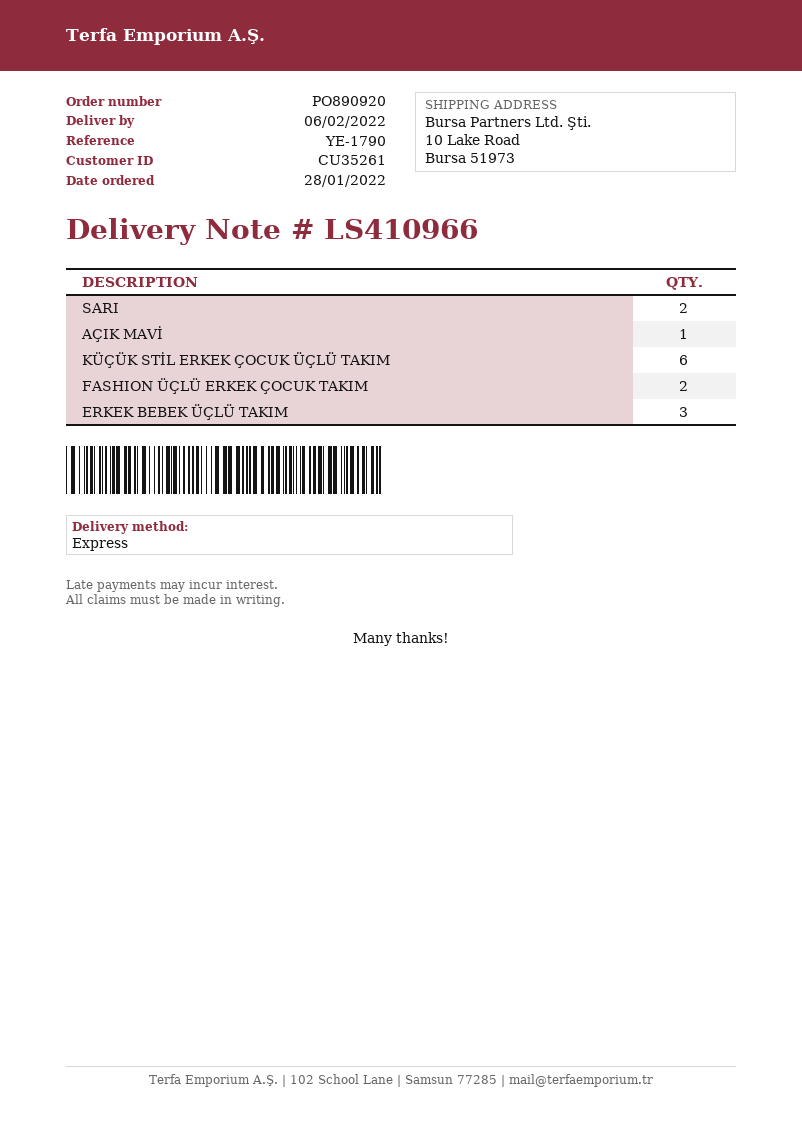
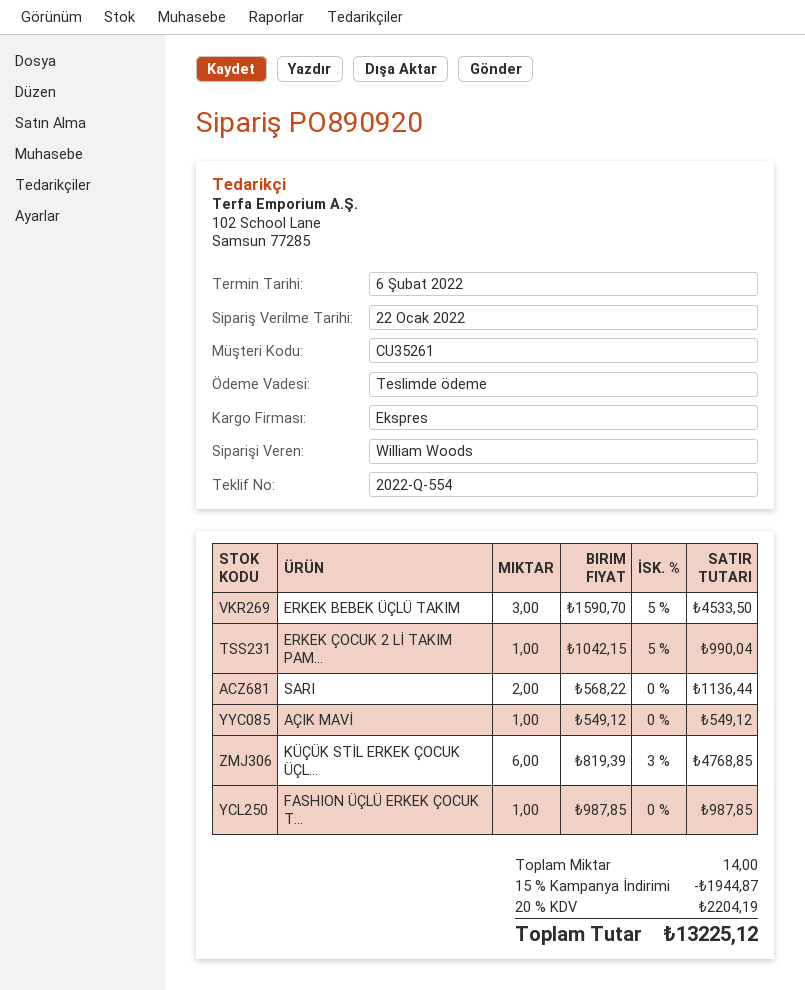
order date: 2022-01-28 -> 2022-01-22
FASHION ÜÇLÜ ERKEK ÇOCUK TAKIM: 2 -> 1
ERKEK ÇOCUK 2 Lİ TAKIM PAM...: none -> 1

